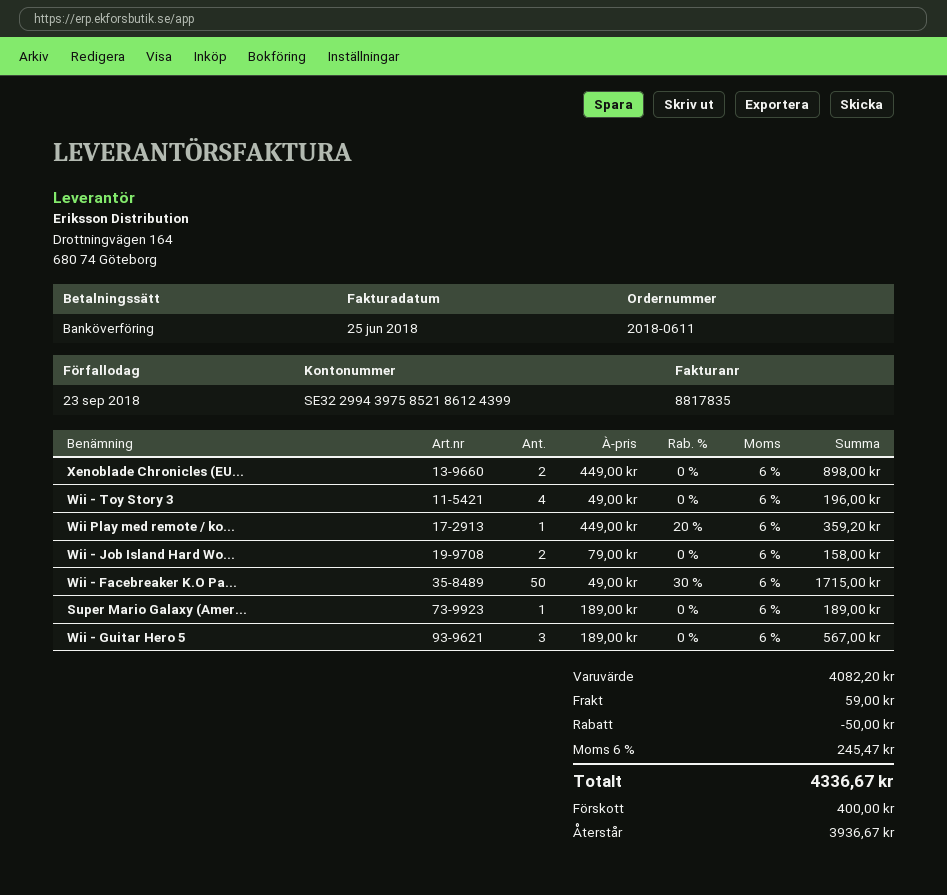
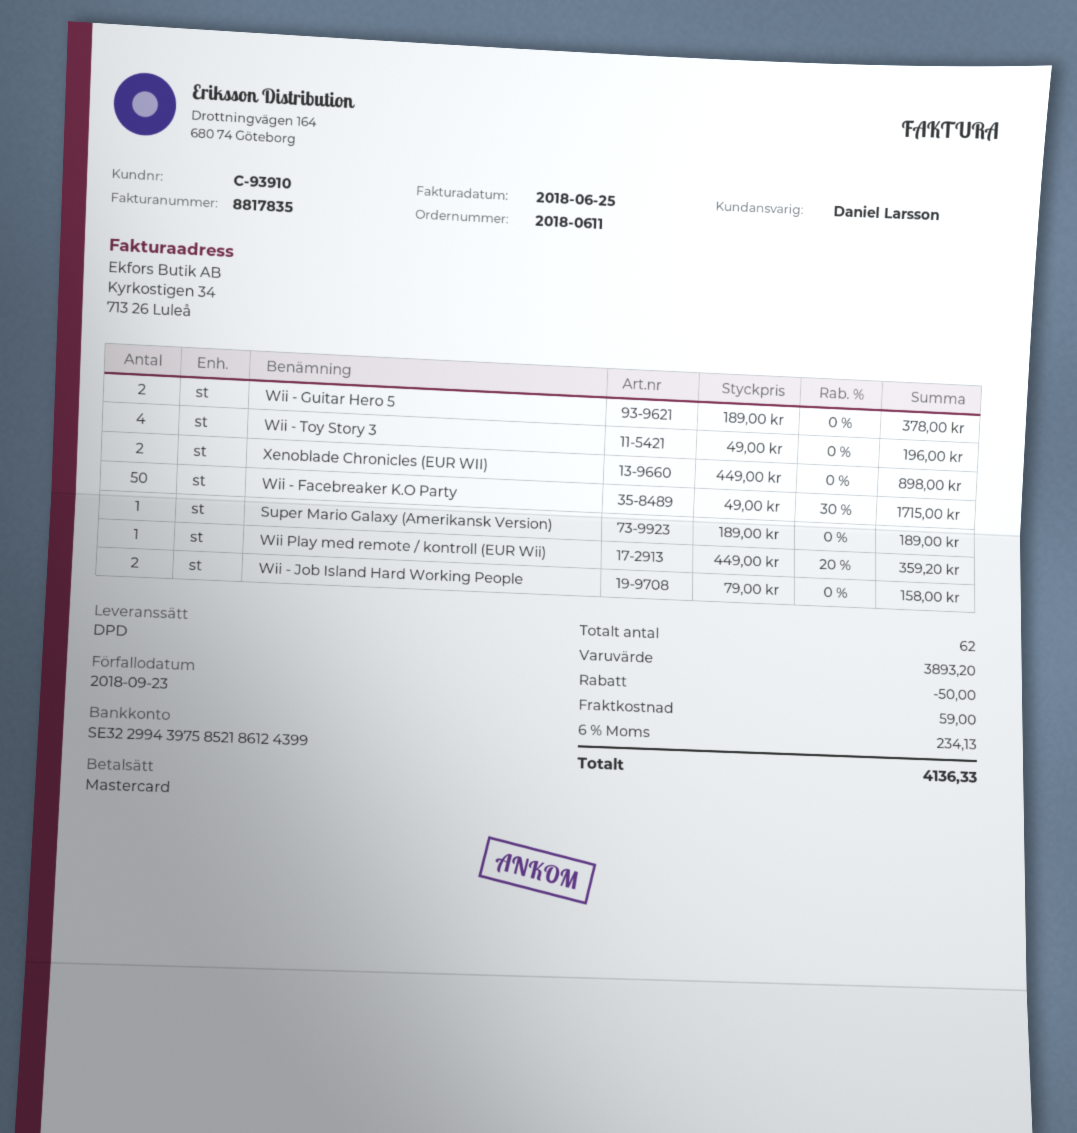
payment method: bank transfer -> Mastercard
Wii - Guitar Hero 5: 3 x 189.00 = 567.00 -> 2 x 189.00 = 378.00
subtotal: 4082.20 -> 3893.20
tax: 6% = 245.47 -> 6% = 234.13
total: 4336.67 -> 4136.33

